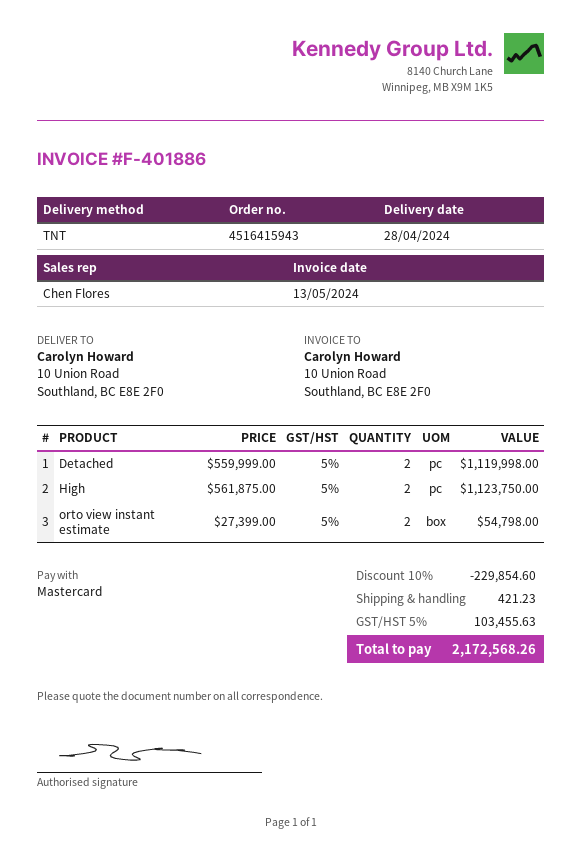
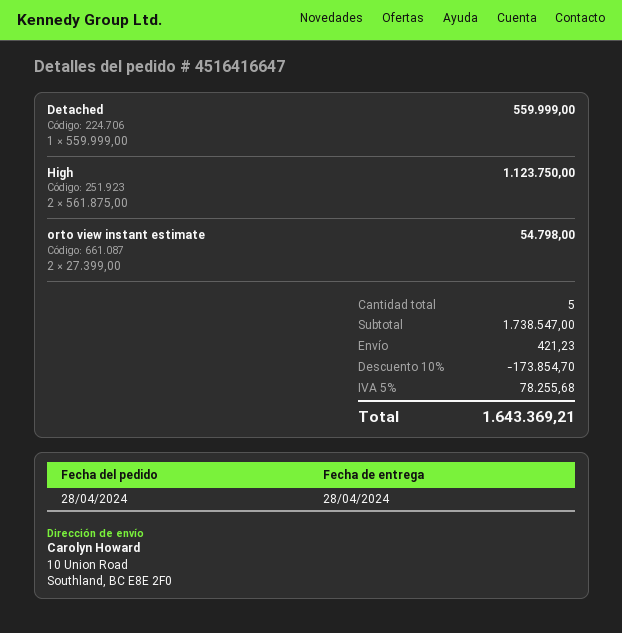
order number: 4516415943 -> 4516416647
Detached: 2 x 559999.00 = 1119998.00 -> 1 x 559999.00 = 559999.00
discount: 10% = 229854.60 -> 10% = 173854.70
tax: 5% = 103455.63 -> 5% = 78255.68
total: 2172568.26 -> 1643369.21

